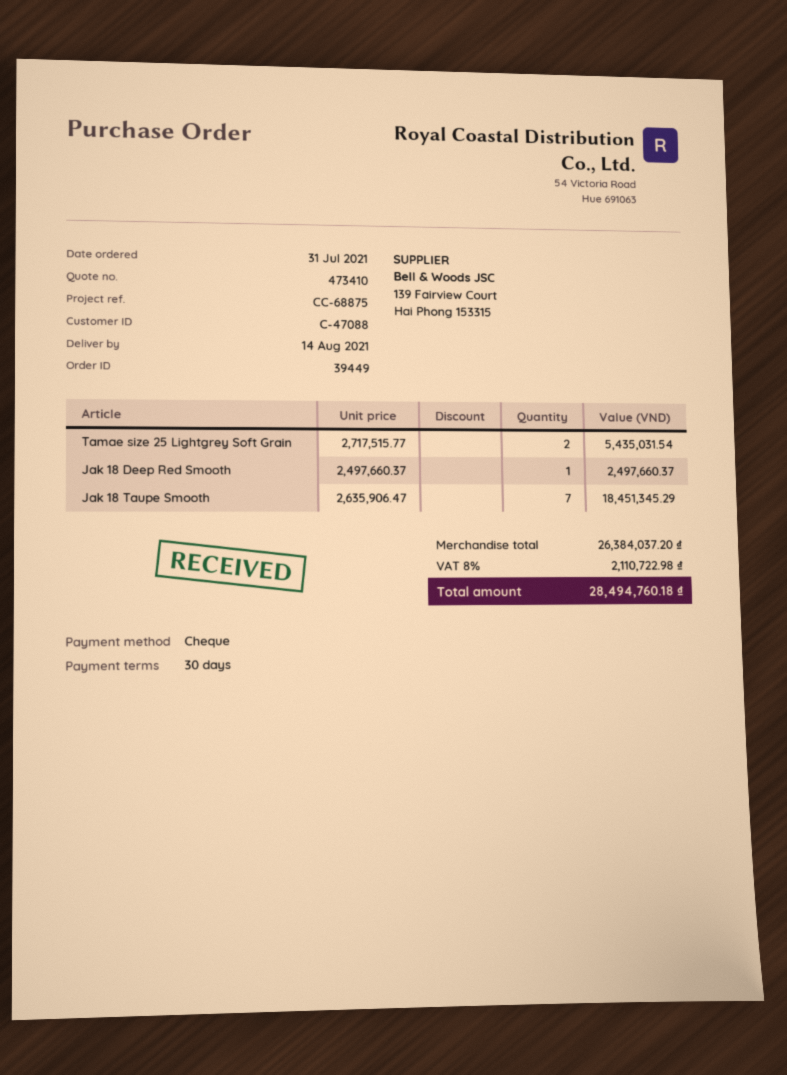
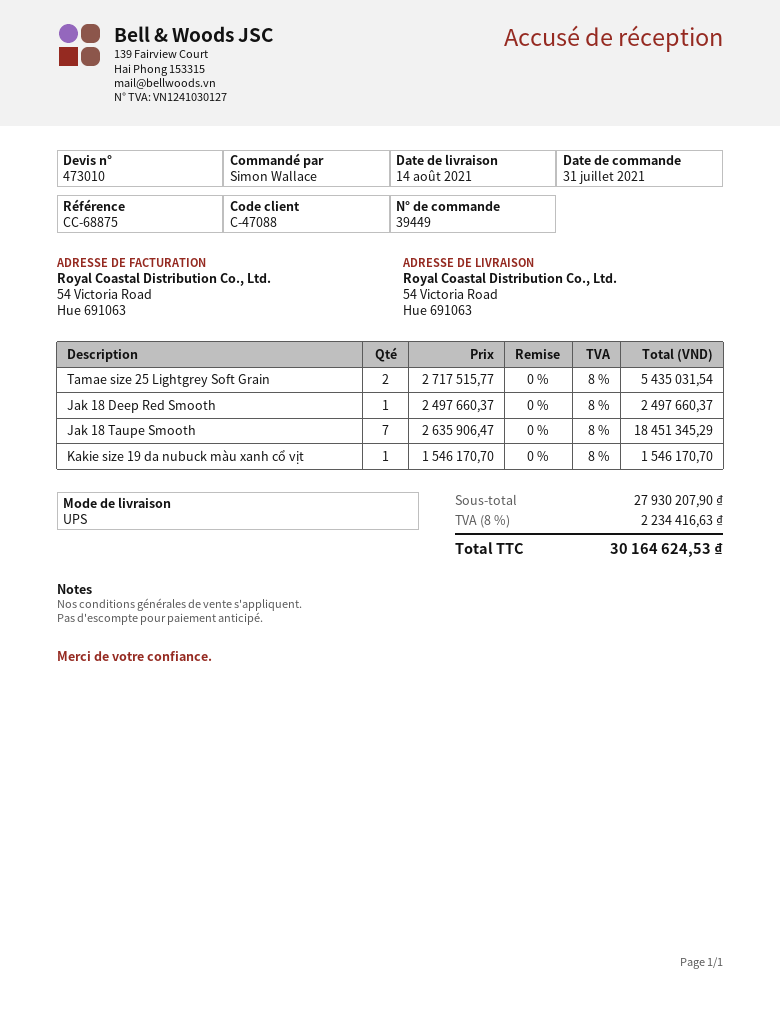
quote number: 473410 -> 473010
Kakie size 19 da nubuck màu xanh cổ vịt: none -> 1 x 1546170.70 = 1546170.70
subtotal: 26384037.20 -> 27930207.90
tax: 8% = 2110722.98 -> 8% = 2234416.63
total: 28494760.18 -> 30164624.53

